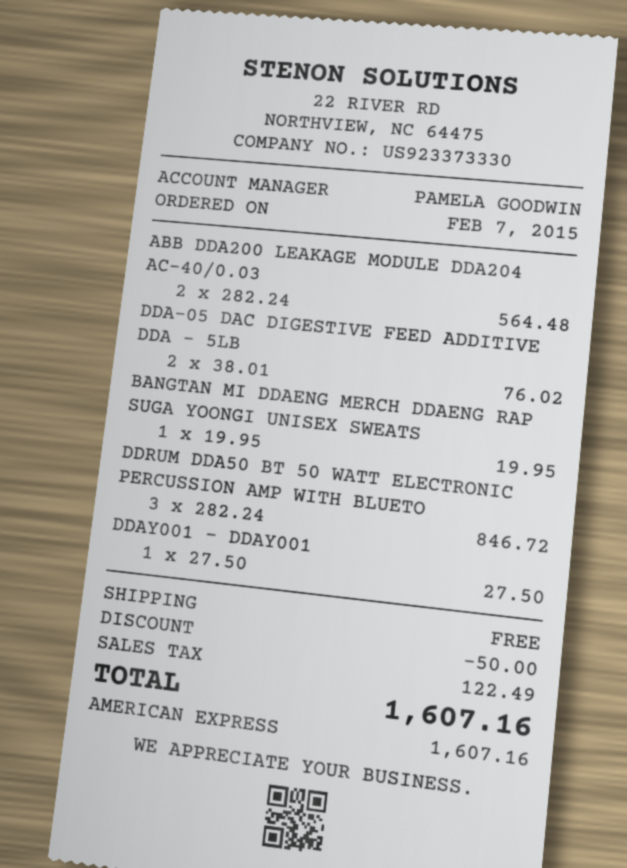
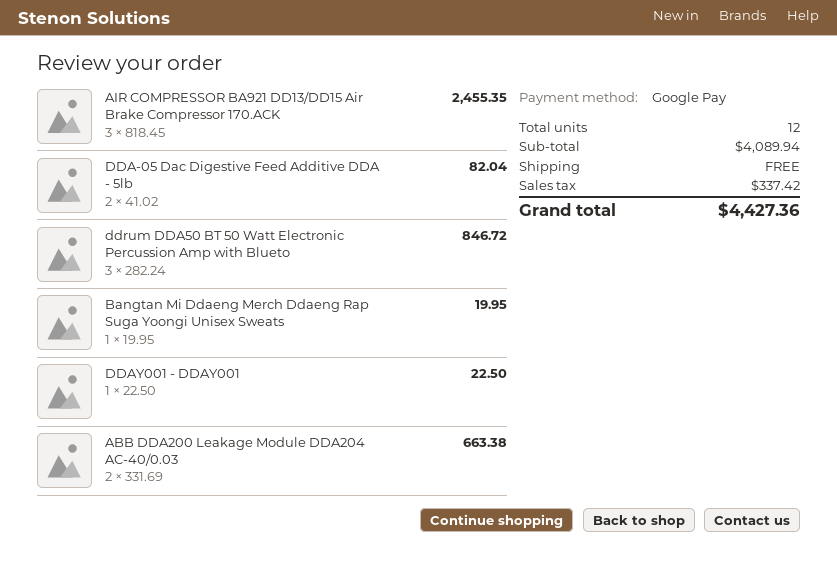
payment method: American Express -> Google Pay
ABB DDA200 LEAKAGE MODULE DDA204 AC-40/0.03: 2 x 282.24 = 564.48 -> 2 x 331.69 = 663.38
DDA-05 DAC DIGESTIVE FEED ADDITIVE DDA - 5LB: 2 x 38.01 = 76.02 -> 2 x 41.02 = 82.04
DDAY001 - DDAY001: 1 x 27.50 = 27.50 -> 1 x 22.50 = 22.50
AIR COMPRESSOR BA921 DD13/DD15 Air Brake Compressor 170.ACK: none -> 3 x 818.45 = 2455.35
discount: 50.00 -> none
tax: 122.49 -> 337.42
total: 1607.16 -> 4427.36

